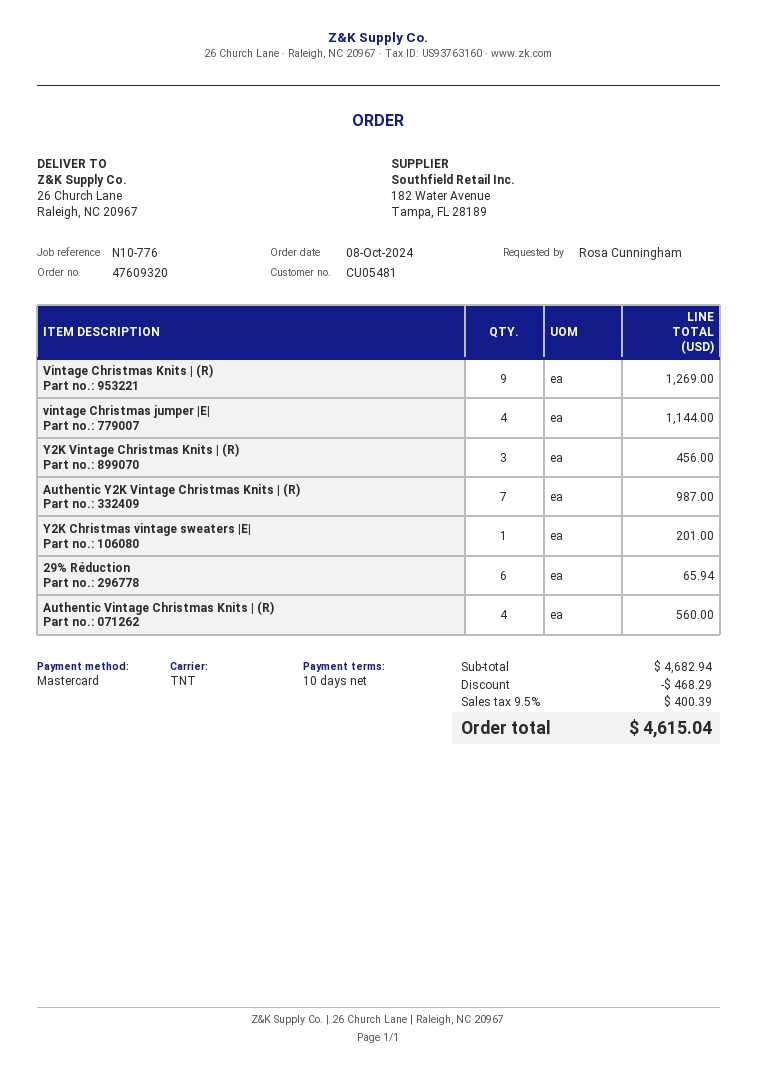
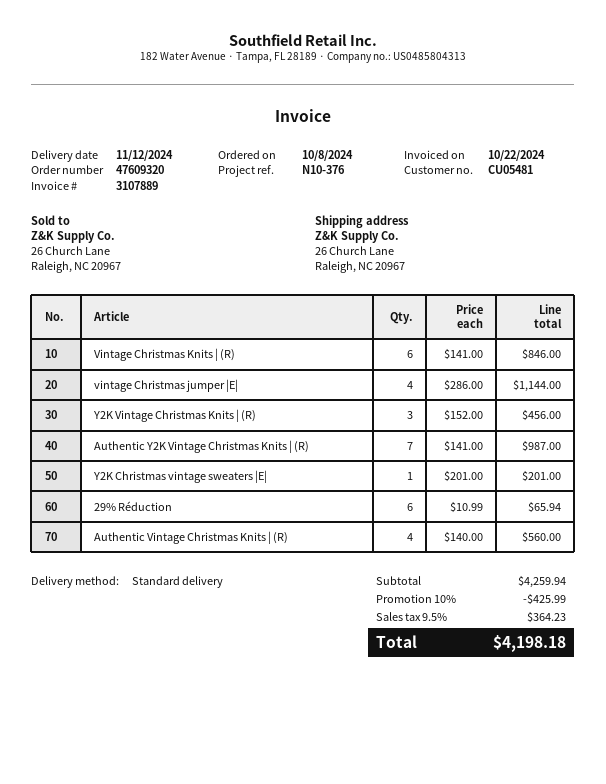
reference: N10-776 -> N10-376
shipping method: TNT -> standard
Vintage Christmas Knits | (R): 9 for 1269.00 -> 6 for 846.00
subtotal: 4682.94 -> 4259.94
discount: 468.29 -> 425.99
tax: 9.5% = 400.39 -> 9.5% = 364.23
total: 4615.04 -> 4198.18

